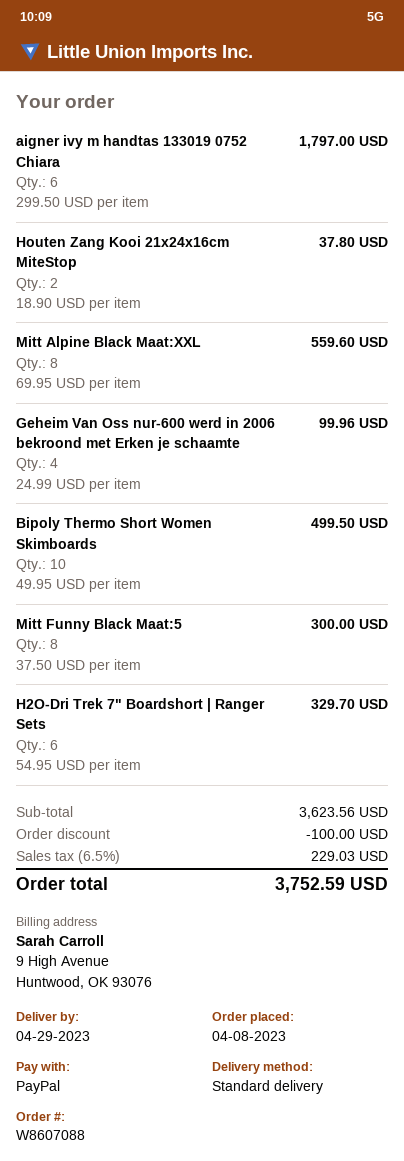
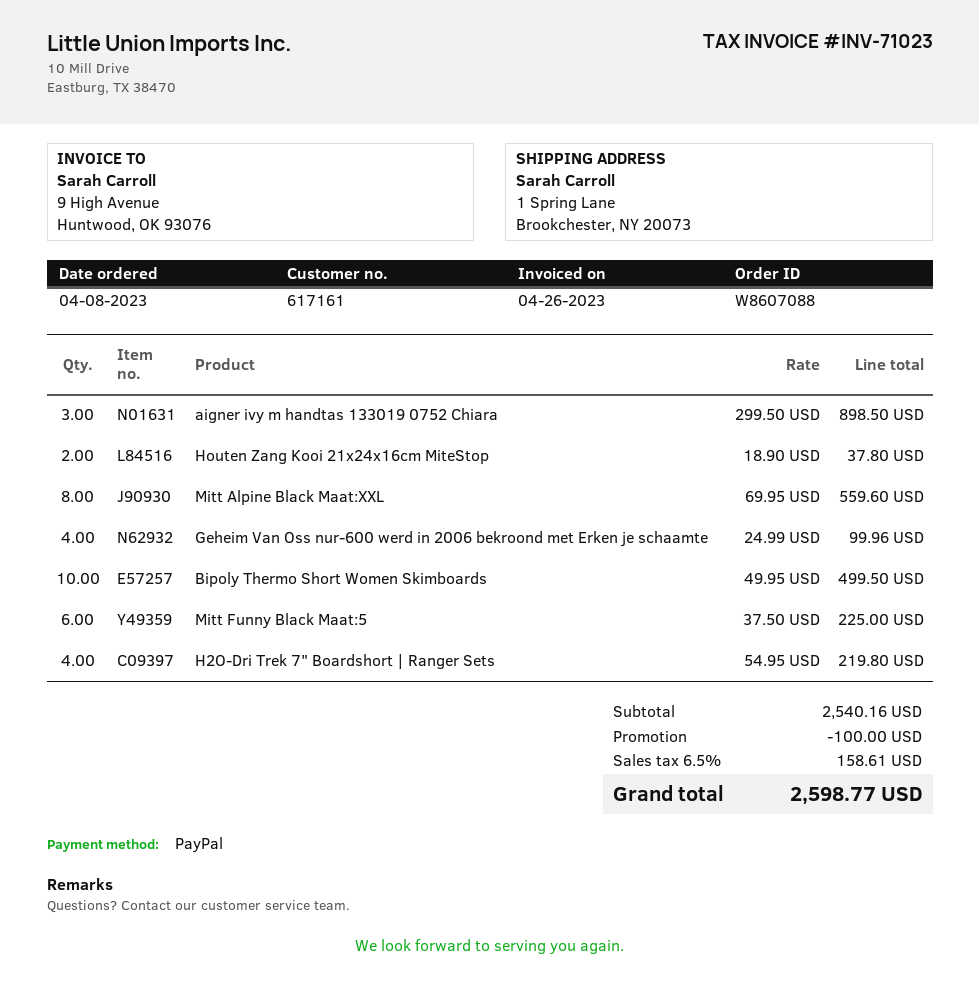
aigner ivy m handtas 133019 0752 Chiara: 6 x 299.50 = 1797.00 -> 3 x 299.50 = 898.50
Mitt Funny Black Maat:5: 8 x 37.50 = 300.00 -> 6 x 37.50 = 225.00
H2O-Dri Trek 7" Boardshort | Ranger Sets: 6 x 54.95 = 329.70 -> 4 x 54.95 = 219.80
subtotal: 3623.56 -> 2540.16
tax: 6.5% = 229.03 -> 6.5% = 158.61
total: 3752.59 -> 2598.77

